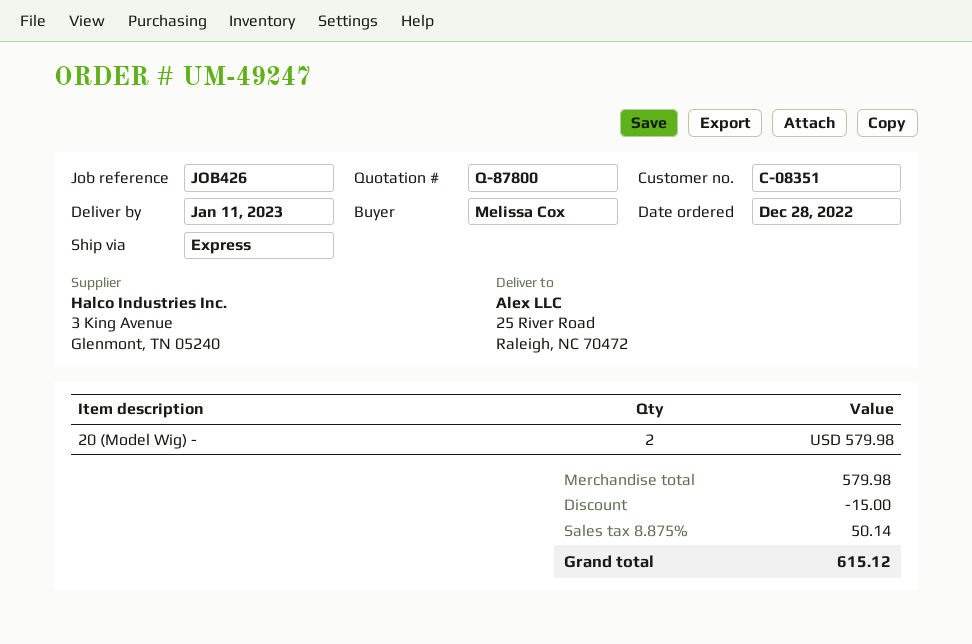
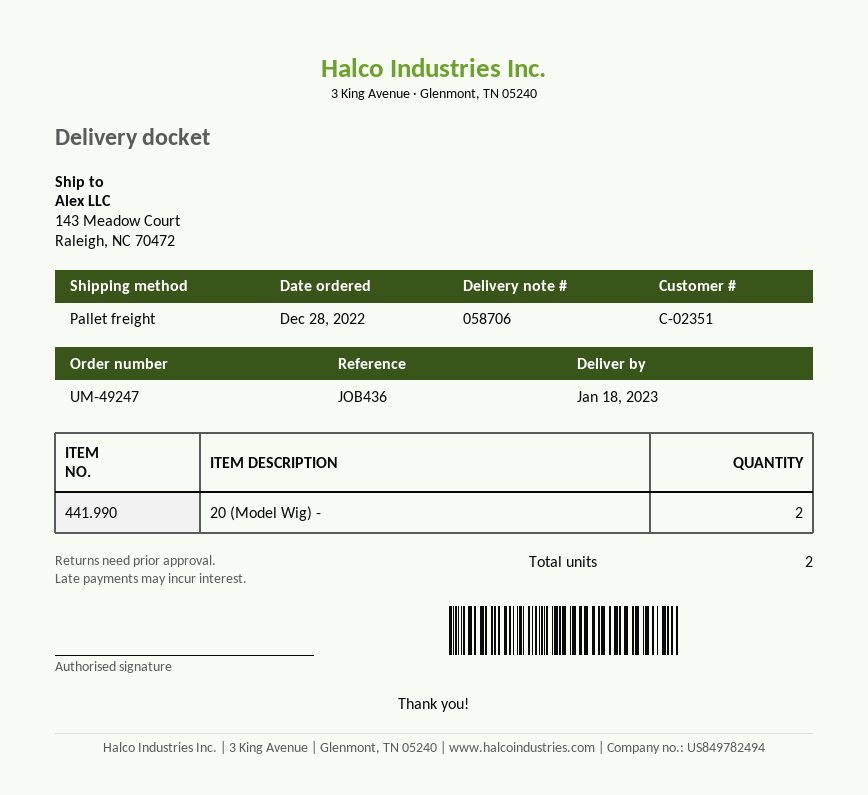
delivery date: 2023-01-11 -> 2023-01-18
customer number: C-08351 -> C-02351
reference: JOB426 -> JOB436
shipping method: express -> pallet freight
ship to: 25 River Road, Raleigh, NC 70472 -> 143 Meadow Court, Raleigh, NC 70472

